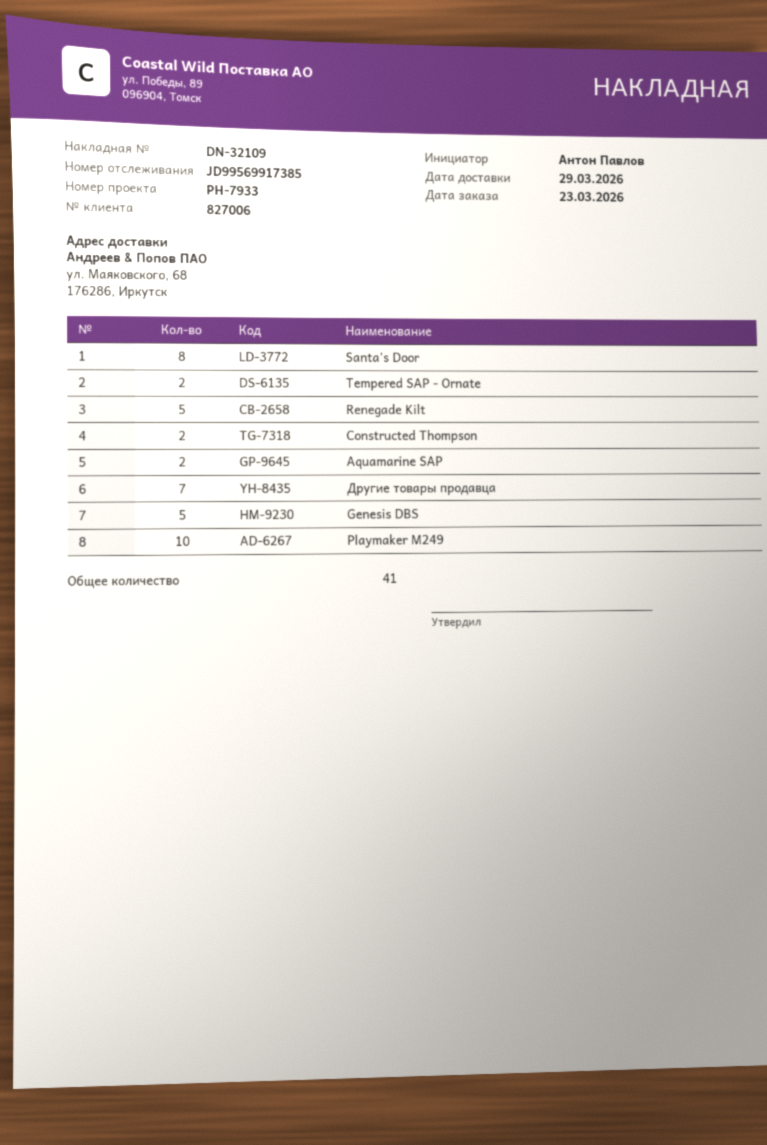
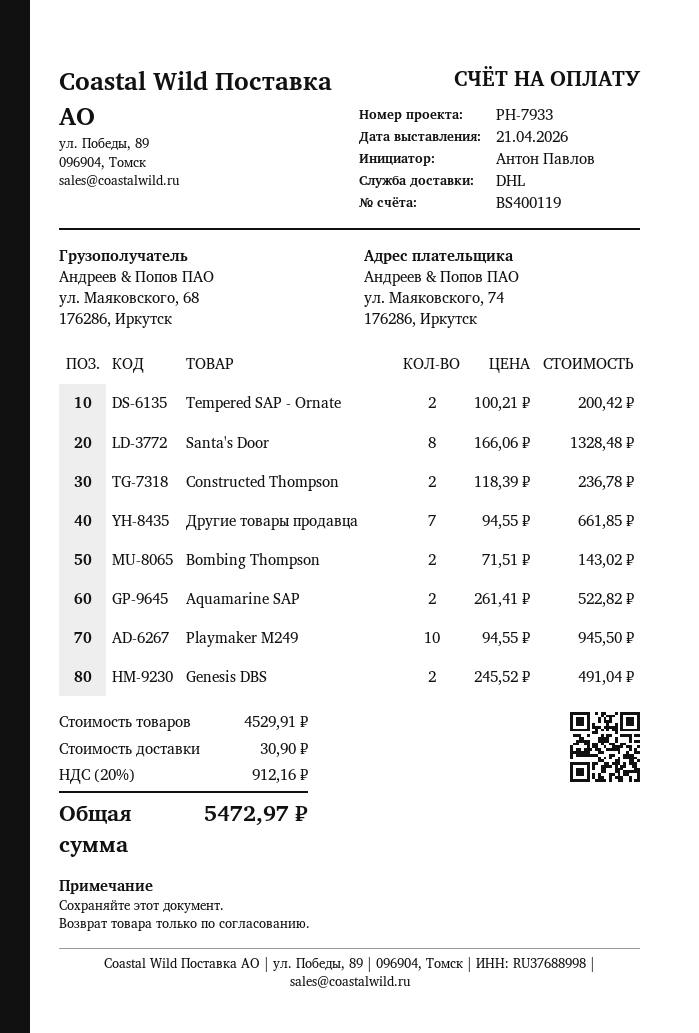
Renegade Kilt: 5 -> none
Genesis DBS: 5 -> 2
Bombing Thompson: none -> 2

